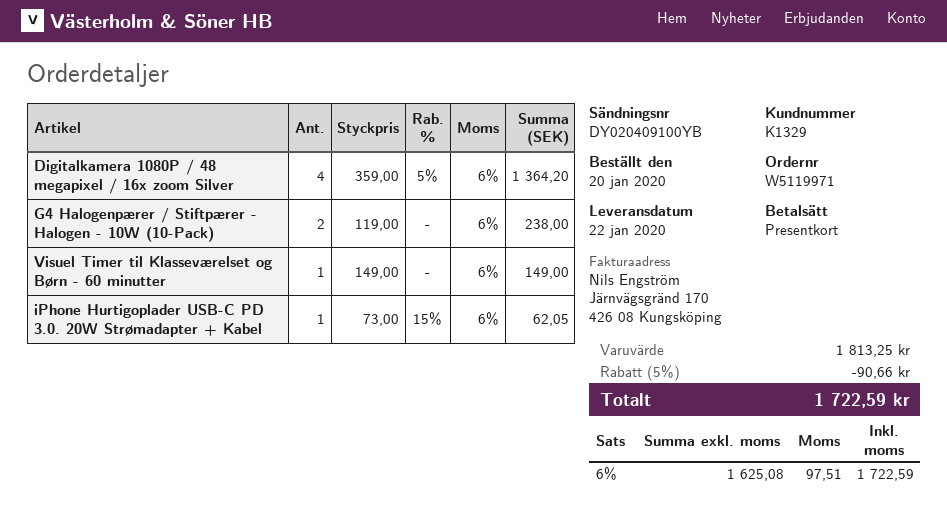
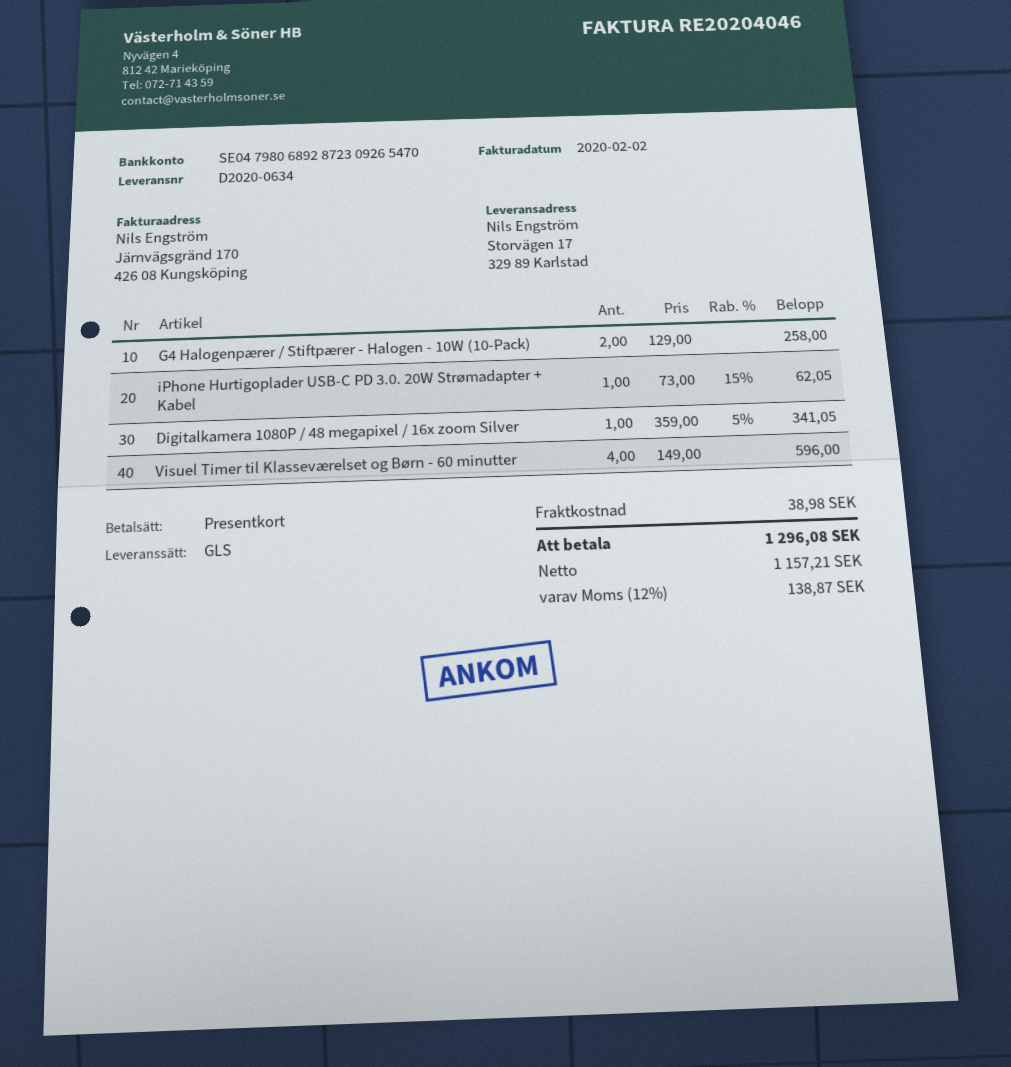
Digitalkamera 1080P / 48 megapixel / 16x zoom Silver: 4 x 359.00 - 5% = 1364.20 -> 1 x 359.00 - 5% = 341.05
G4 Halogenpærer / Stiftpærer - Halogen - 10W (10-Pack): 2 x 119.00 = 238.00 -> 2 x 129.00 = 258.00
Visuel Timer til Klasseværelset og Børn - 60 minutter: 1 x 149.00 = 149.00 -> 4 x 149.00 = 596.00
discount: 5% = 90.66 -> none
shipping: none -> 38.98
net: 1625.08 -> 1157.21
tax: 6% = 97.51 -> 12% = 138.87
total: 1722.59 -> 1296.08

